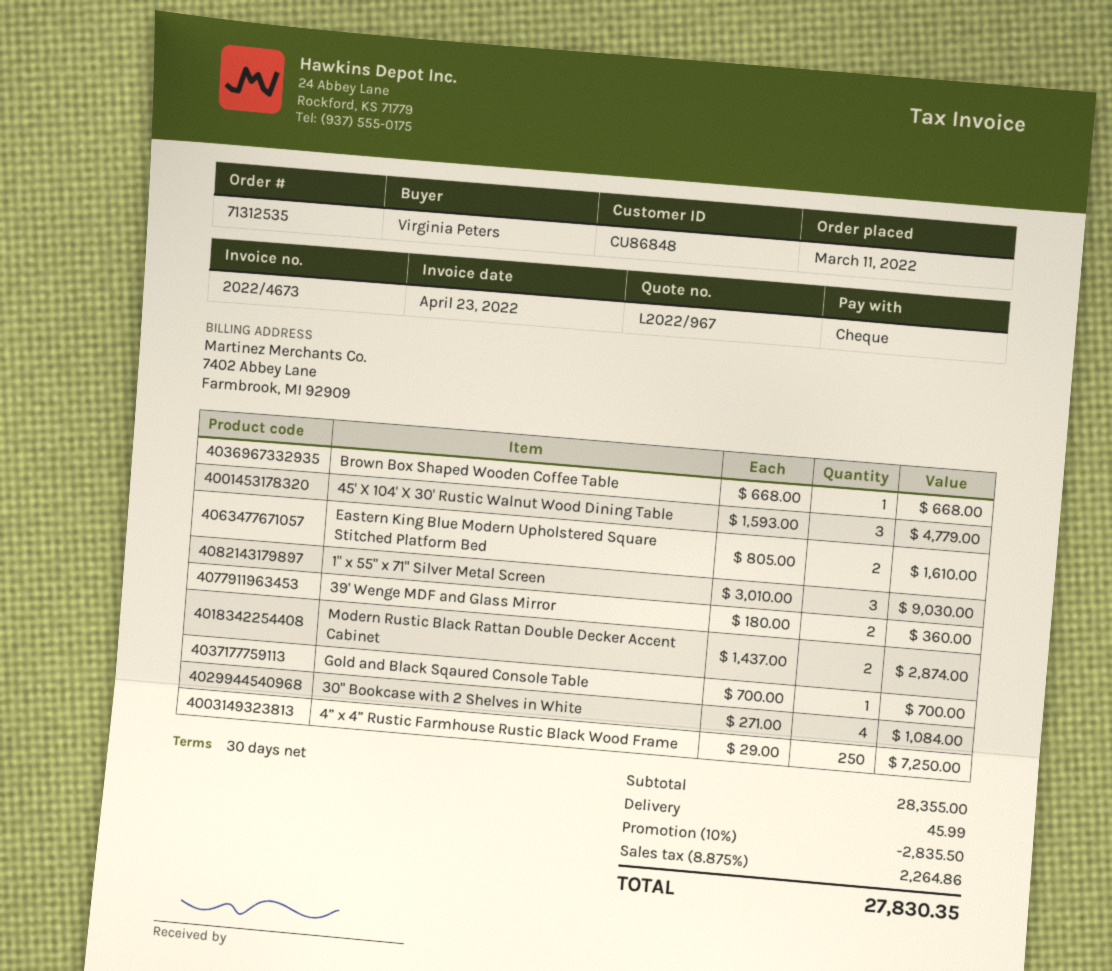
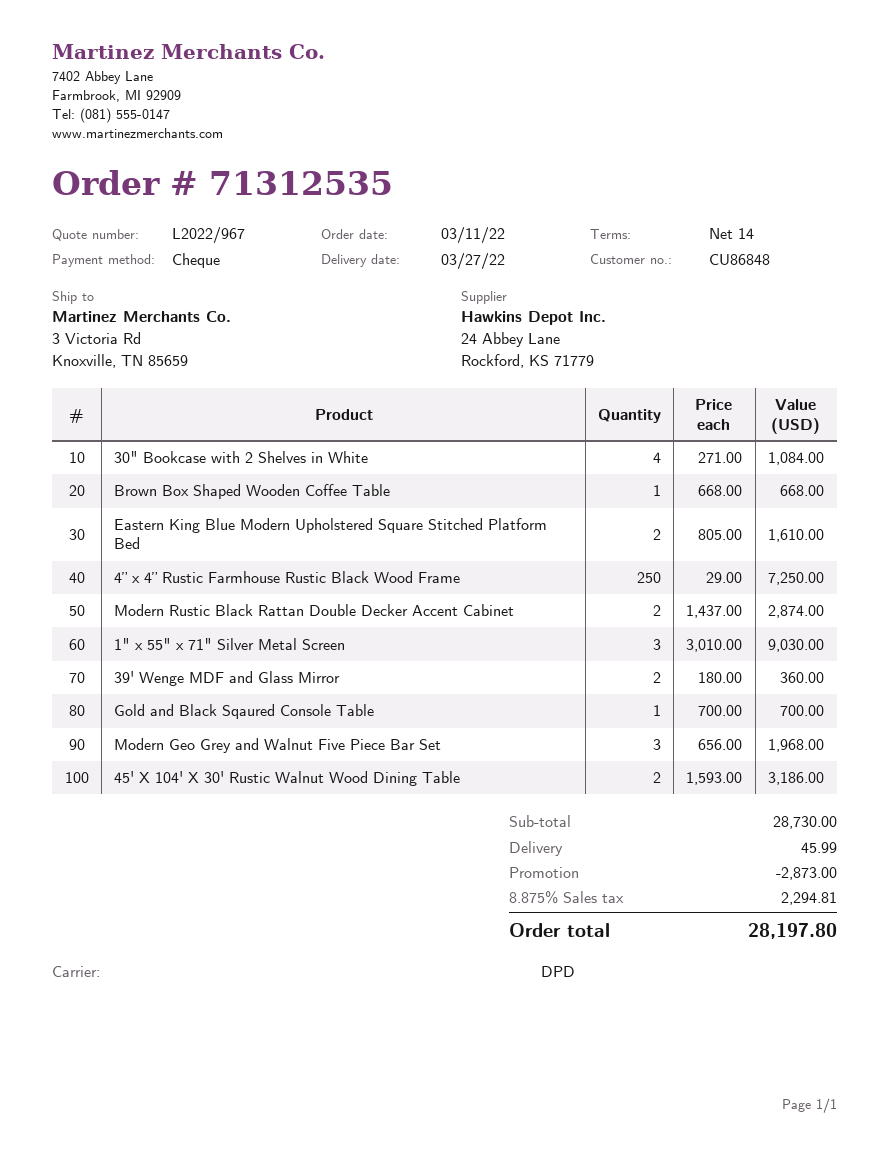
payment terms: 30 days -> 14 days
45' X 104' X 30' Rustic Walnut Wood Dining Table: 3 x 1593.00 = 4779.00 -> 2 x 1593.00 = 3186.00
Modern Geo Grey and Walnut Five Piece Bar Set: none -> 3 x 656.00 = 1968.00
subtotal: 28355.00 -> 28730.00
discount: 2835.50 -> 2873.00
tax: 8.875% = 2264.86 -> 8.875% = 2294.81
total: 27830.35 -> 28197.80

